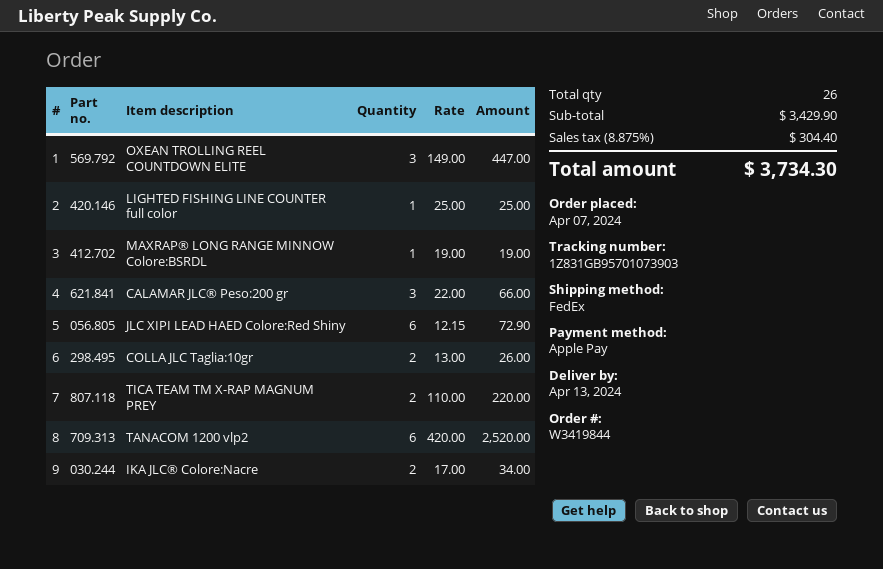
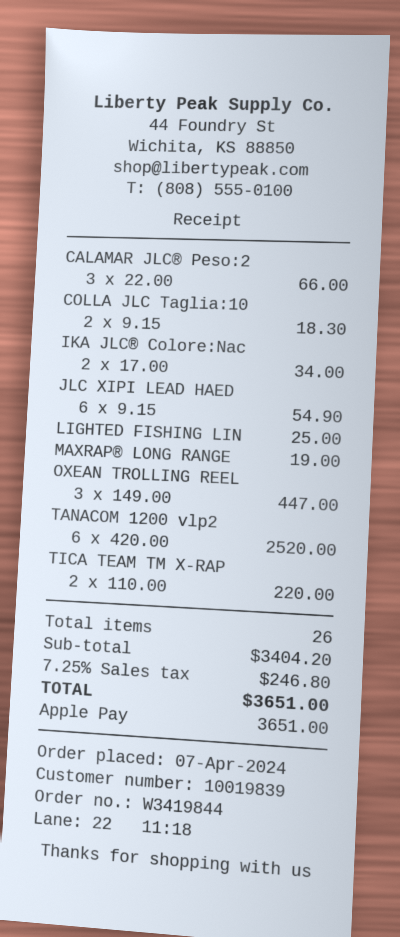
JLC XIPI LEAD HAED Colore:Red Shiny: 6 x 12.15 = 72.90 -> 6 x 9.15 = 54.90
COLLA JLC Taglia:10gr: 2 x 13.00 = 26.00 -> 2 x 9.15 = 18.30
subtotal: 3429.90 -> 3404.20
tax: 8.875% = 304.40 -> 7.25% = 246.80
total: 3734.30 -> 3651.00

